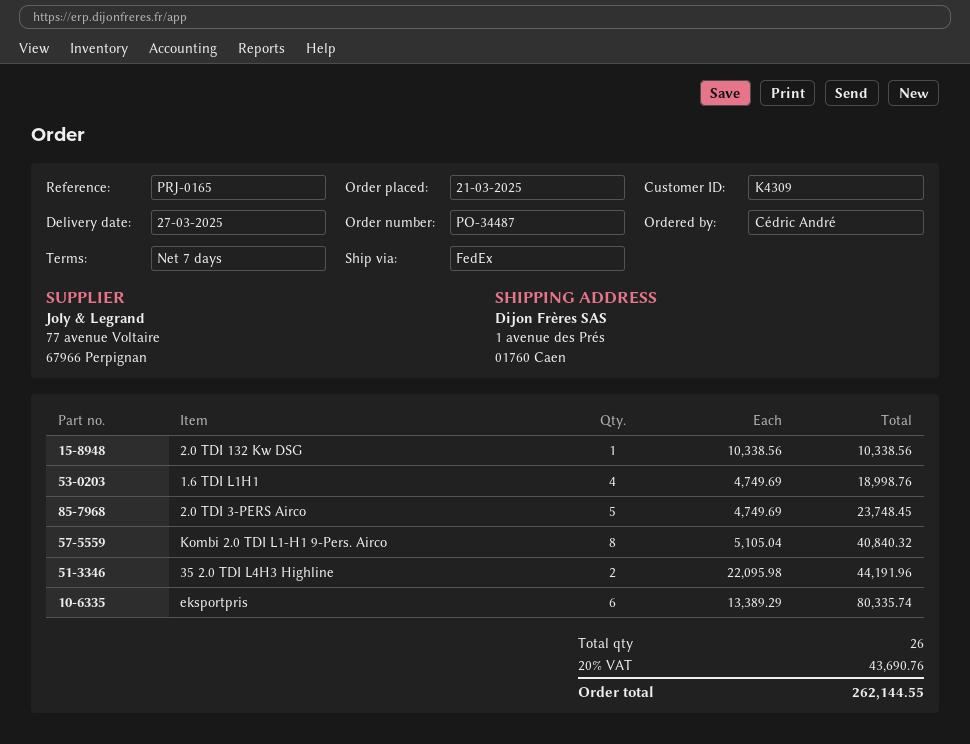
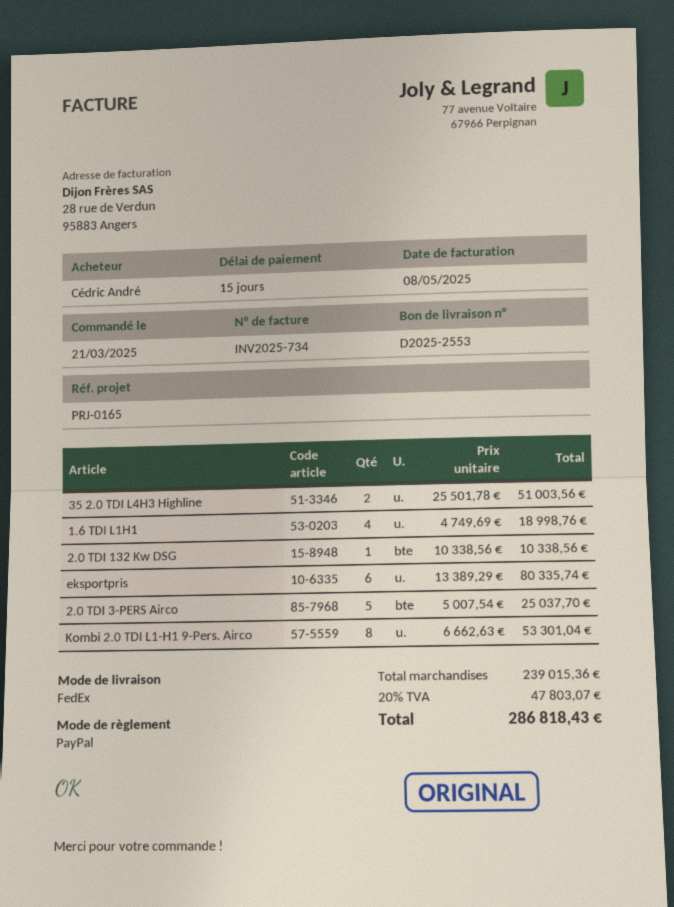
payment terms: 7 days -> 15 days
2.0 TDI 3-PERS Airco: 5 x 4749.69 = 23748.45 -> 5 x 5007.54 = 25037.70
Kombi 2.0 TDI L1-H1 9-Pers. Airco: 8 x 5105.04 = 40840.32 -> 8 x 6662.63 = 53301.04
35 2.0 TDI L4H3 Highline: 2 x 22095.98 = 44191.96 -> 2 x 25501.78 = 51003.56
tax: 20% = 43690.76 -> 20% = 47803.07
total: 262144.55 -> 286818.43

